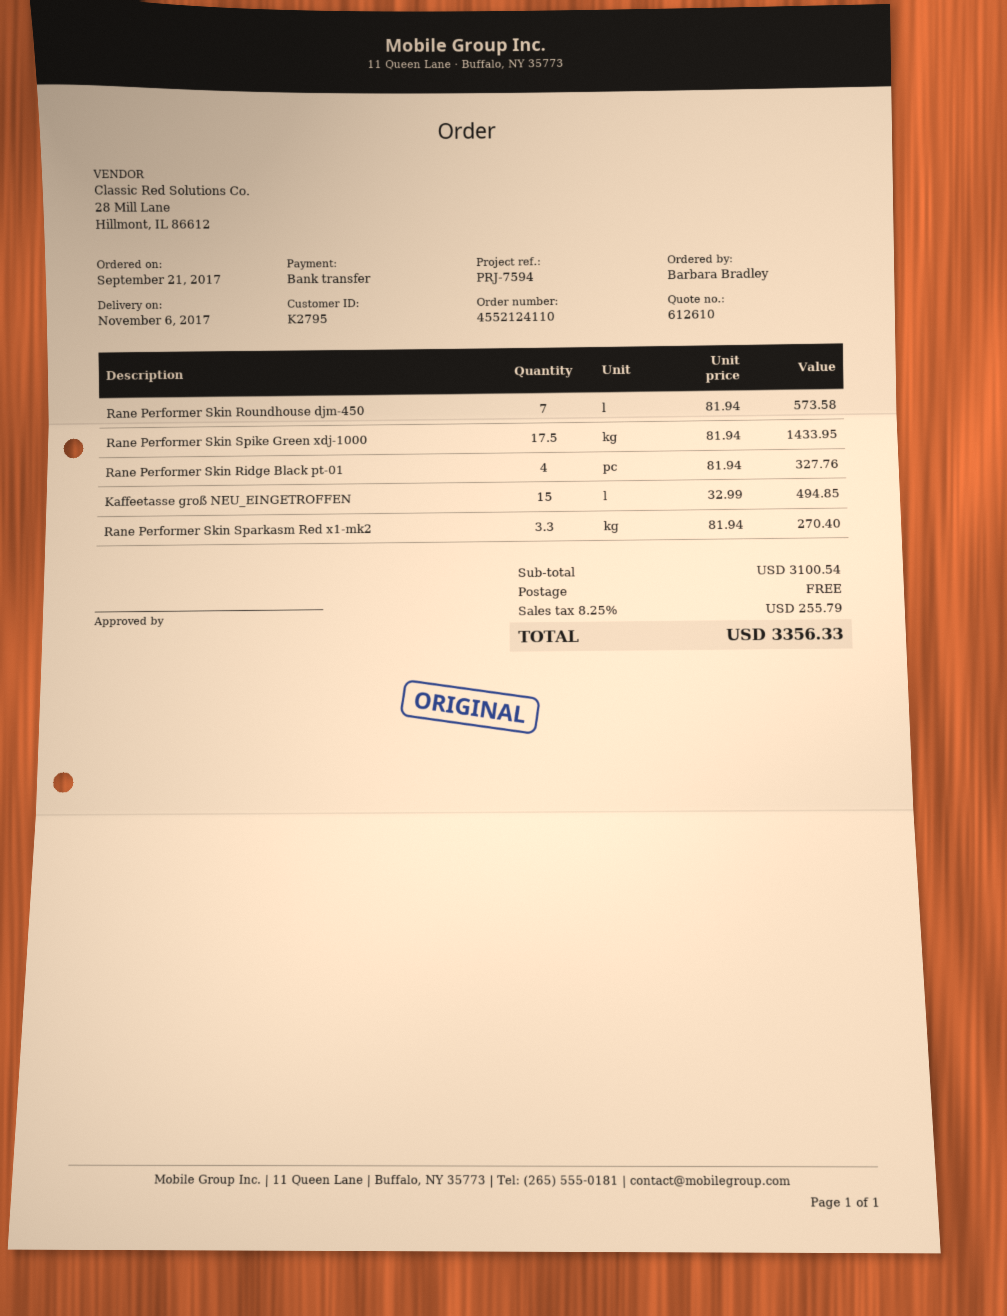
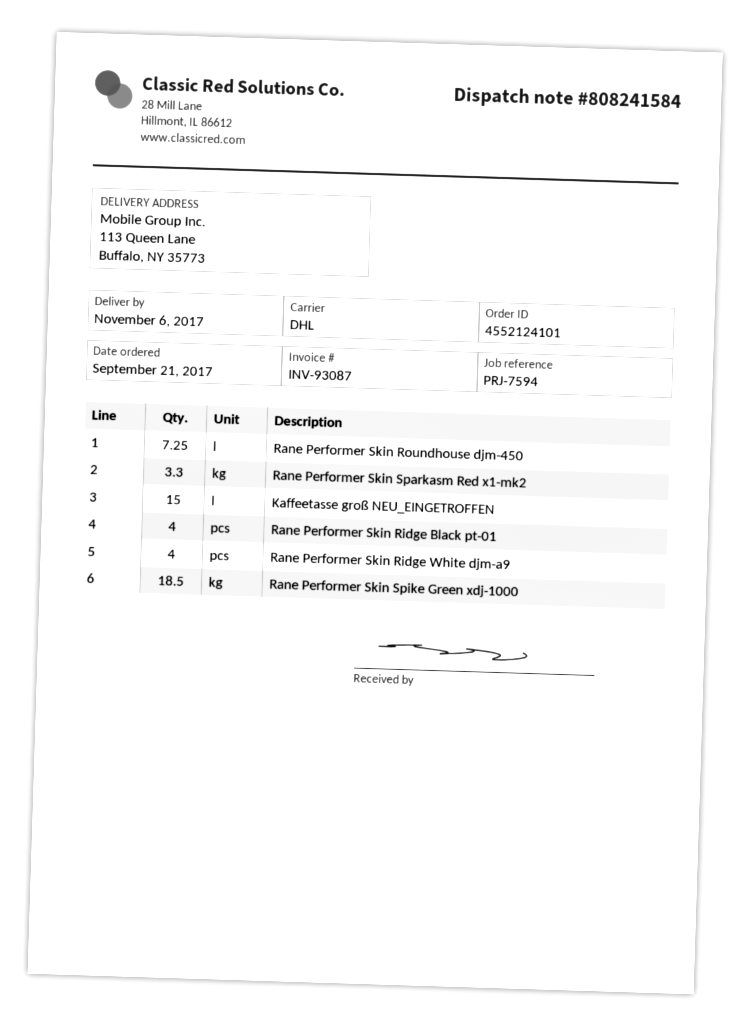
order number: 4552124110 -> 4552124101
Rane Performer Skin Roundhouse djm-450: 7 -> 7.25
Rane Performer Skin Spike Green xdj-1000: 17.5 -> 18.5
Rane Performer Skin Ridge White djm-a9: none -> 4

